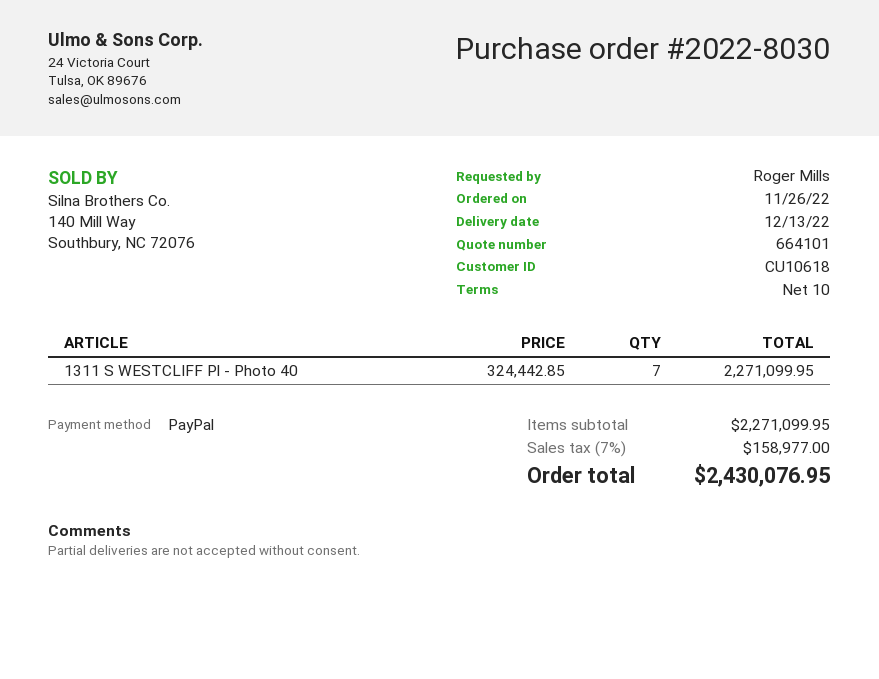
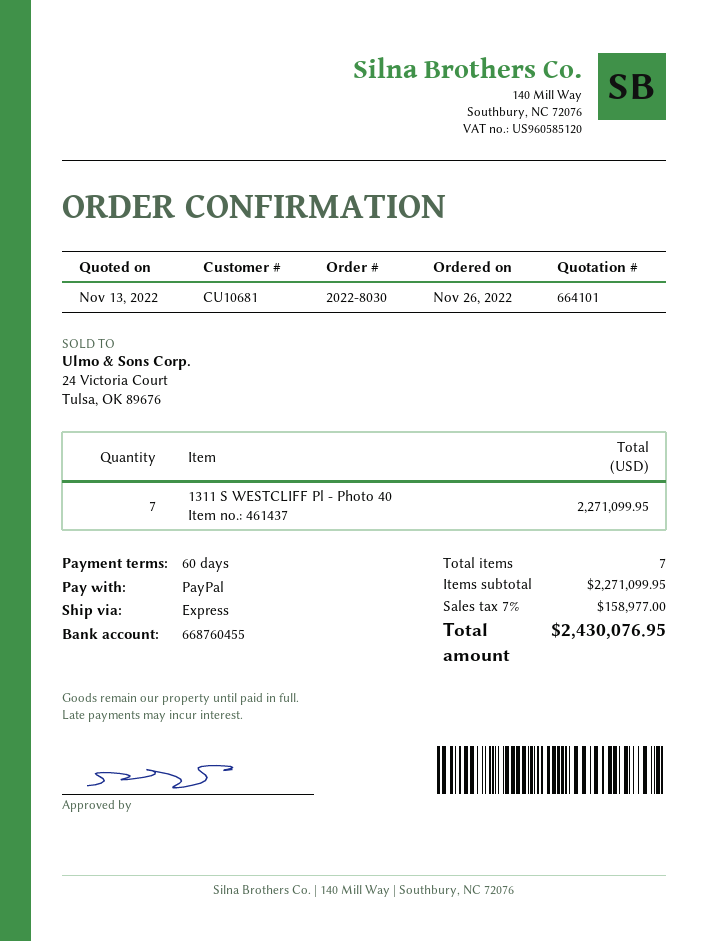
payment terms: 10 days -> 60 days
customer number: CU10618 -> CU10681

